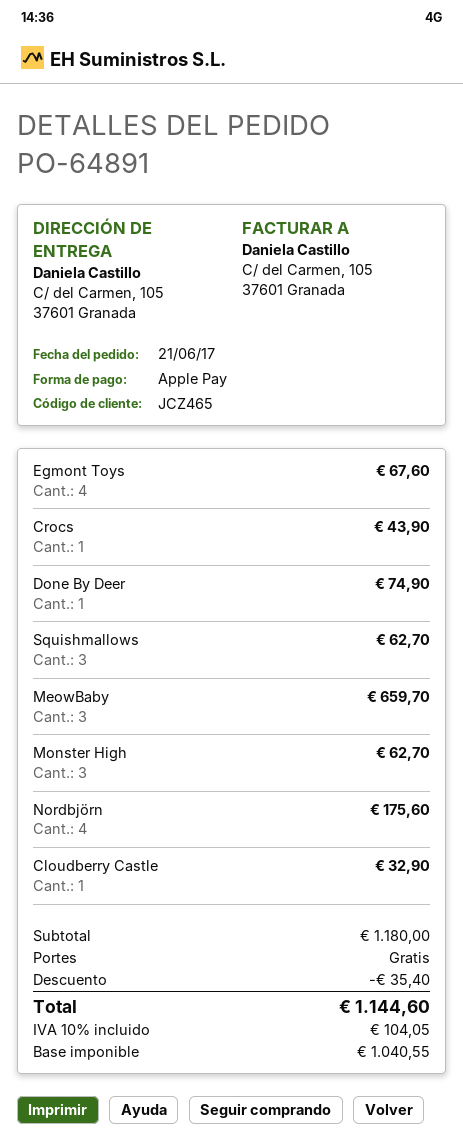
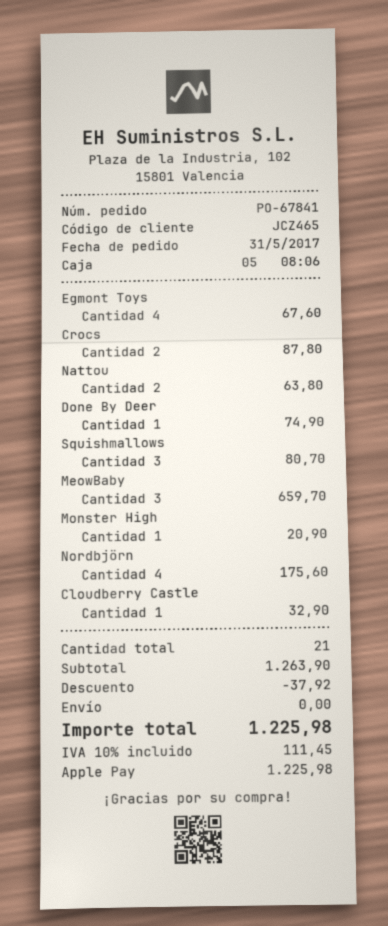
order number: PO-64891 -> PO-67841
order date: 2017-06-21 -> 2017-05-31
Crocs: 1 for 43.90 -> 2 for 87.80
Squishmallows: 3 for 62.70 -> 3 for 80.70
Monster High: 3 for 62.70 -> 1 for 20.90
Nattou: none -> 2 for 63.80
subtotal: 1180.00 -> 1263.90
discount: 35.40 -> 37.92
tax: 10% = 104.05 -> 10% = 111.45
total: 1144.60 -> 1225.98

